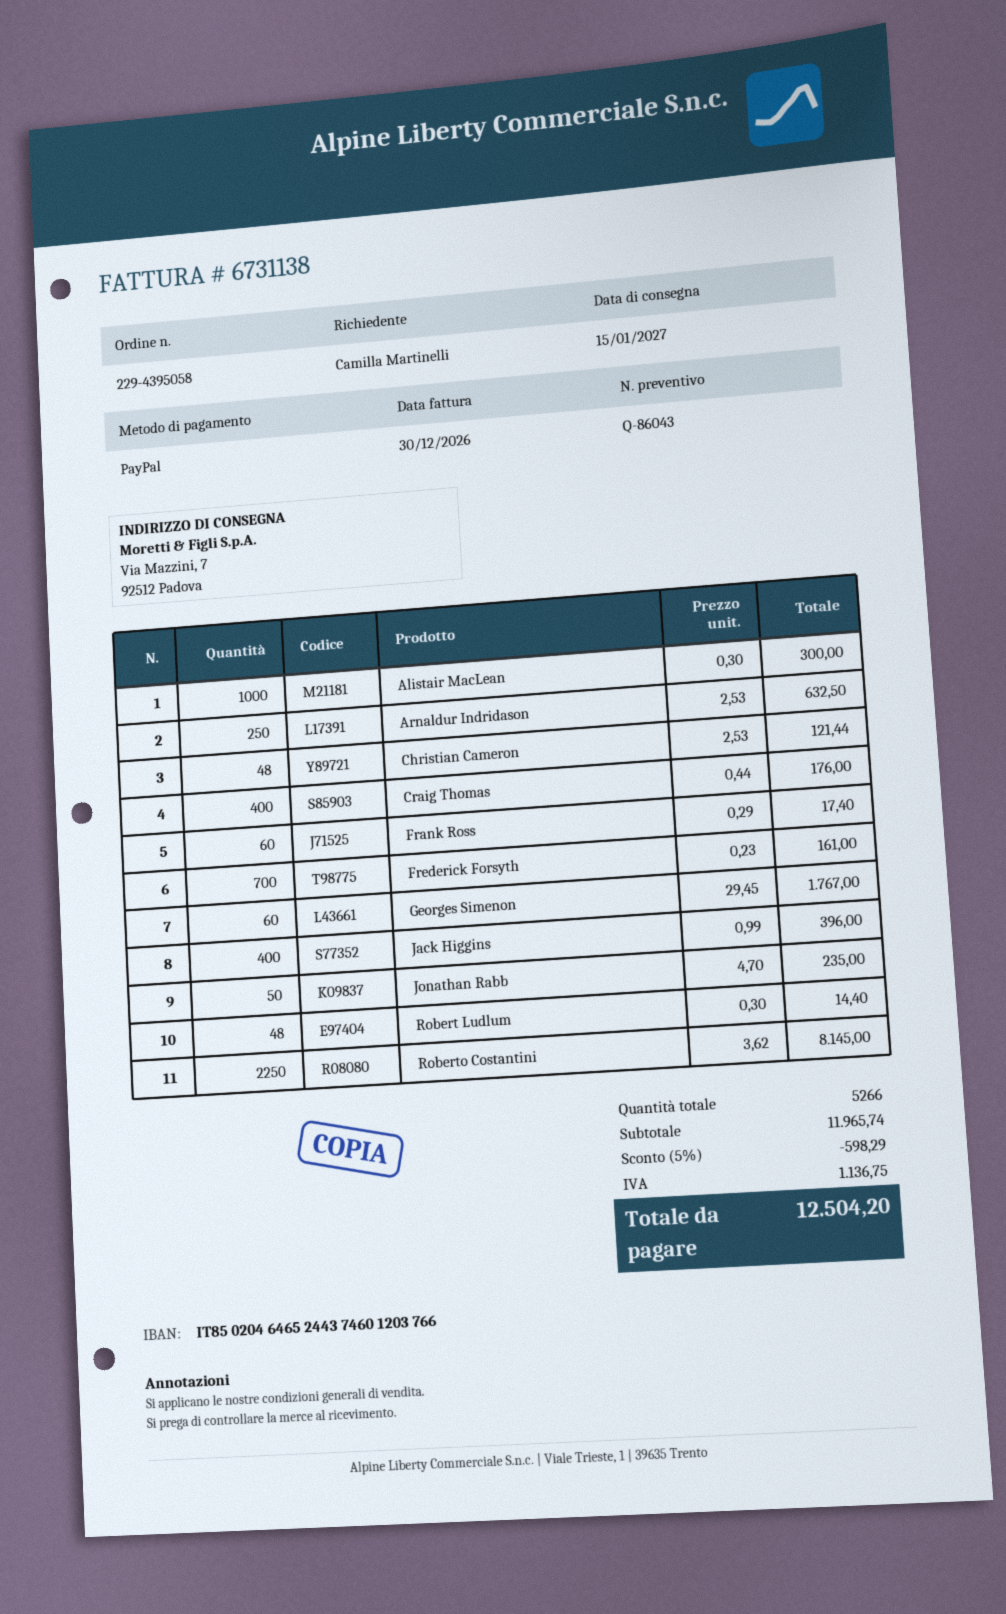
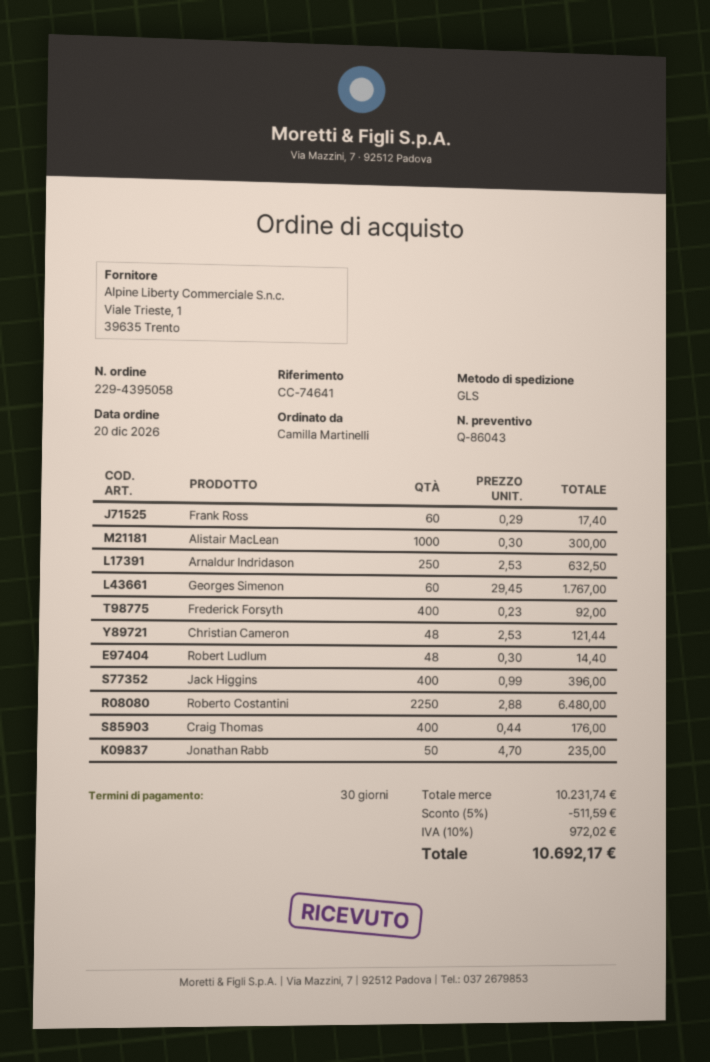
Frederick Forsyth: 700 x 0.23 = 161.00 -> 400 x 0.23 = 92.00
Roberto Costantini: 2250 x 3.62 = 8145.00 -> 2250 x 2.88 = 6480.00
subtotal: 11965.74 -> 10231.74
discount: 5% = 598.29 -> 5% = 511.59
tax: 1136.75 -> 972.02
total: 12504.20 -> 10692.17

